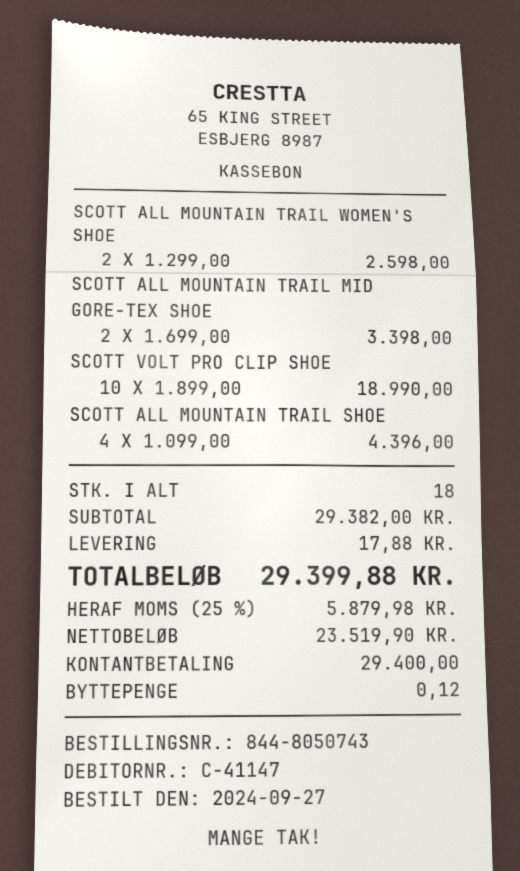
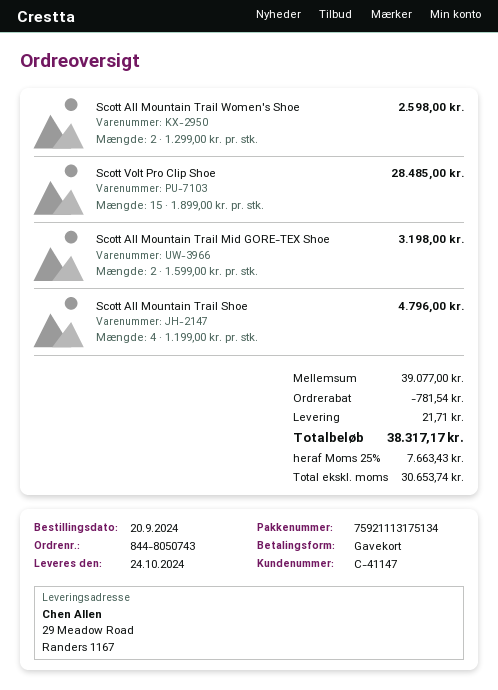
order date: 2024-09-27 -> 2024-09-20
payment method: cash -> gift card
SCOTT ALL MOUNTAIN TRAIL MID GORE-TEX SHOE: 2 x 1699.00 = 3398.00 -> 2 x 1599.00 = 3198.00
SCOTT VOLT PRO CLIP SHOE: 10 x 1899.00 = 18990.00 -> 15 x 1899.00 = 28485.00
SCOTT ALL MOUNTAIN TRAIL SHOE: 4 x 1099.00 = 4396.00 -> 4 x 1199.00 = 4796.00
subtotal: 29382.00 -> 39077.00
discount: none -> 781.54
shipping: 17.88 -> 21.71
net: 23519.90 -> 30653.74
tax: 25% = 5879.98 -> 25% = 7663.43
total: 29399.88 -> 38317.17

